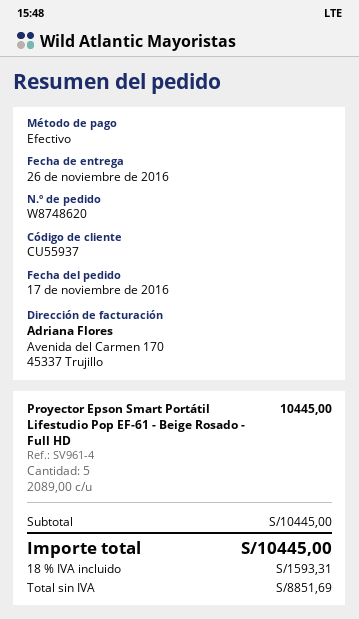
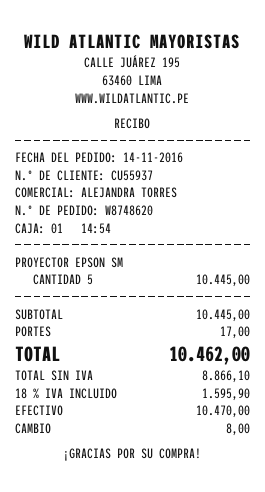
order date: 2016-11-17 -> 2016-11-14
shipping: none -> 17.00
net: 8851.69 -> 8866.10
tax: 18% = 1593.31 -> 18% = 1595.90
total: 10445.00 -> 10462.00

